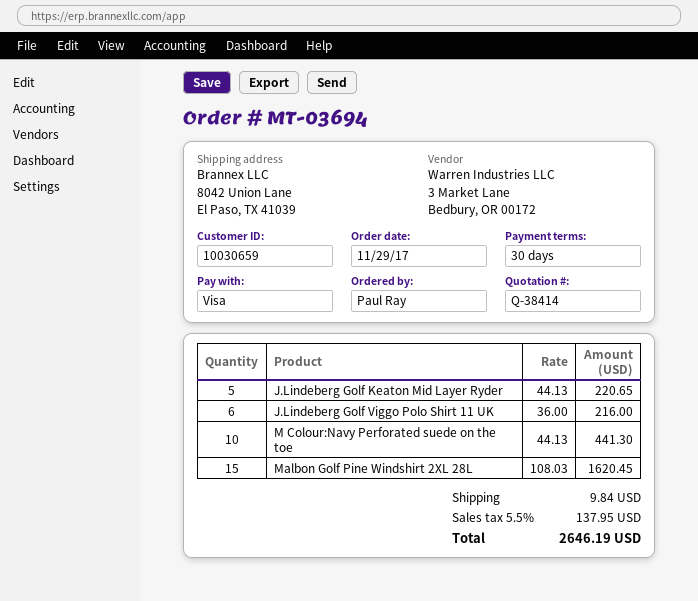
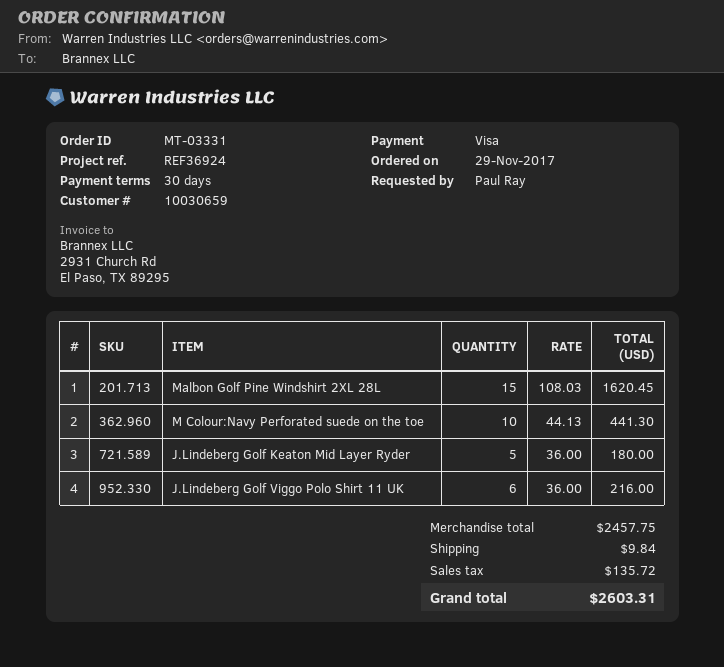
order number: MT-03694 -> MT-03331
J.Lindeberg Golf Keaton Mid Layer Ryder: 5 x 44.13 = 220.65 -> 5 x 36.00 = 180.00
tax: 137.95 -> 135.72
total: 2646.19 -> 2603.31

